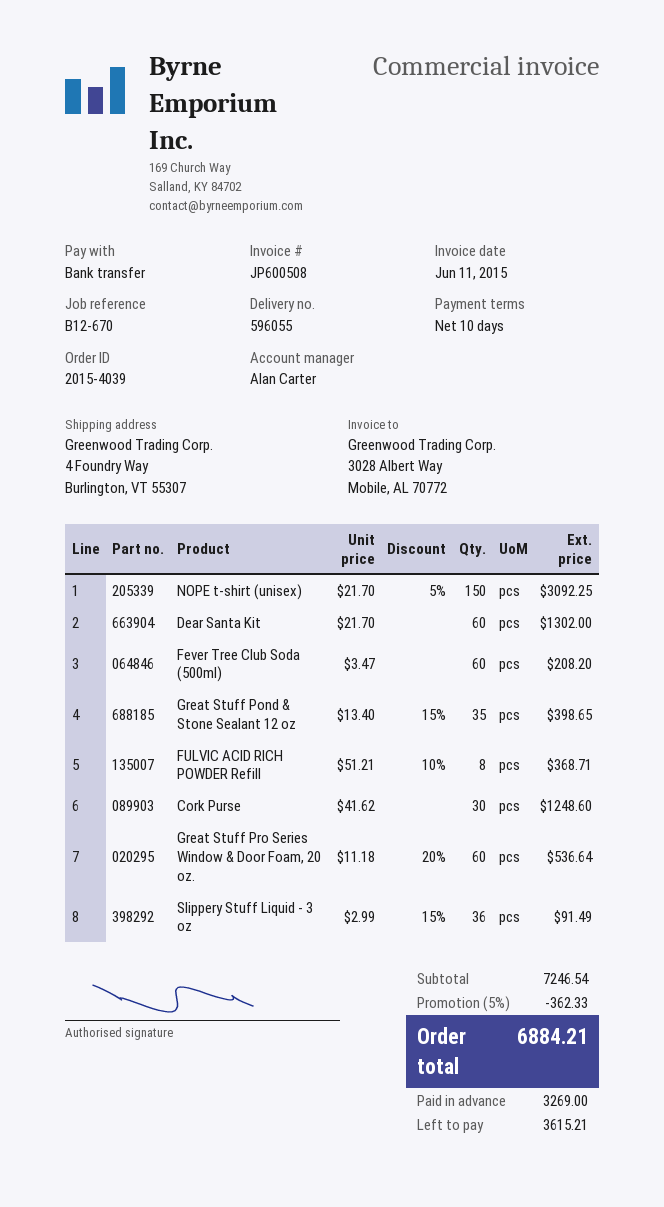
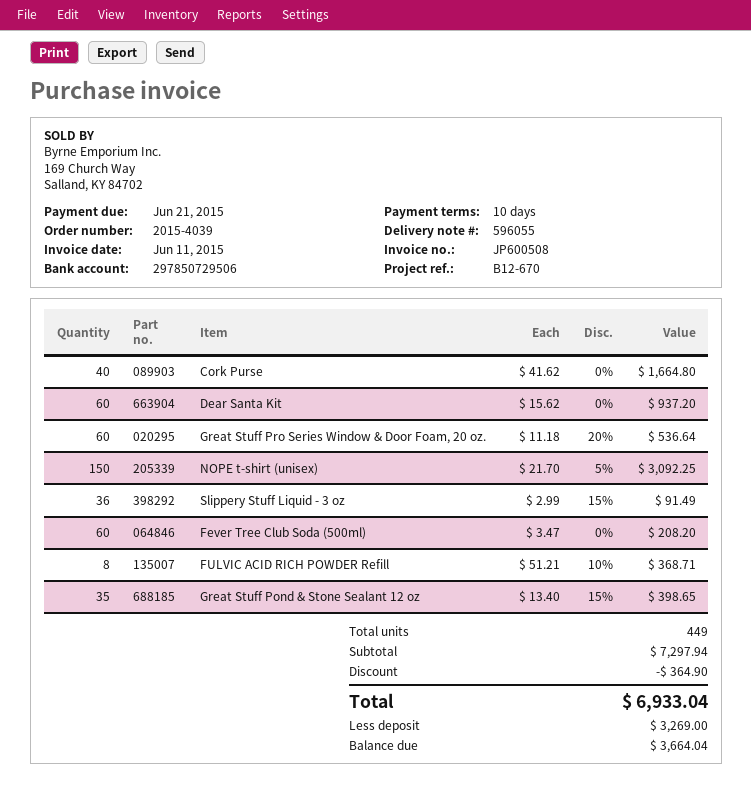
Dear Santa Kit: 60 x 21.70 = 1302.00 -> 60 x 15.62 = 937.20
Cork Purse: 30 x 41.62 = 1248.60 -> 40 x 41.62 = 1664.80
subtotal: 7246.54 -> 7297.94
discount: 362.33 -> 364.90
total: 6884.21 -> 6933.04
balance: 3615.21 -> 3664.04

